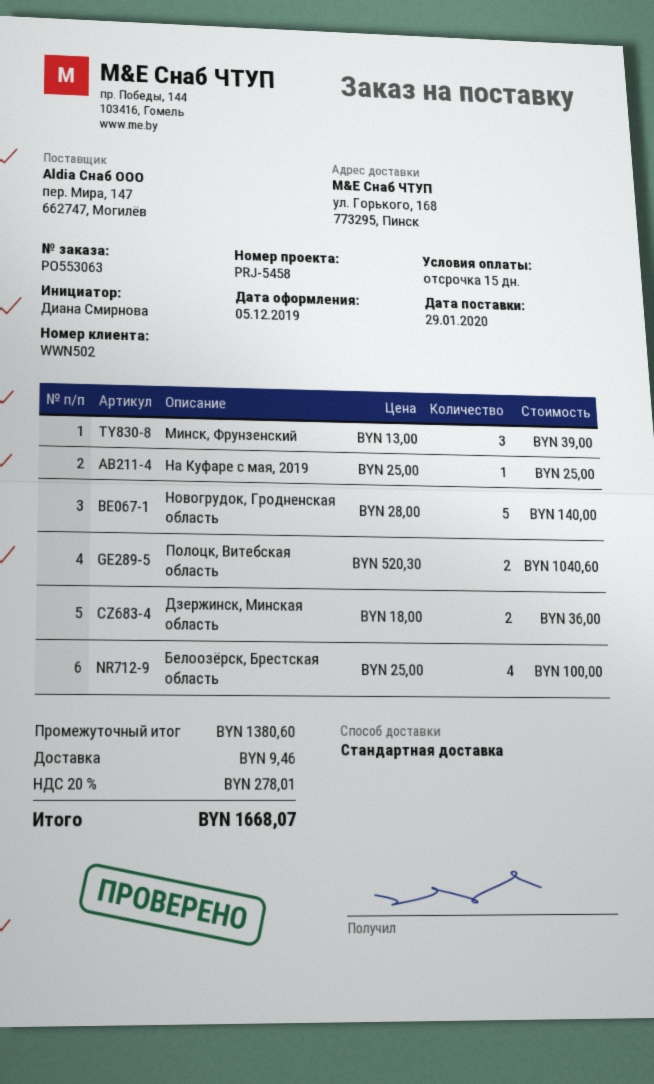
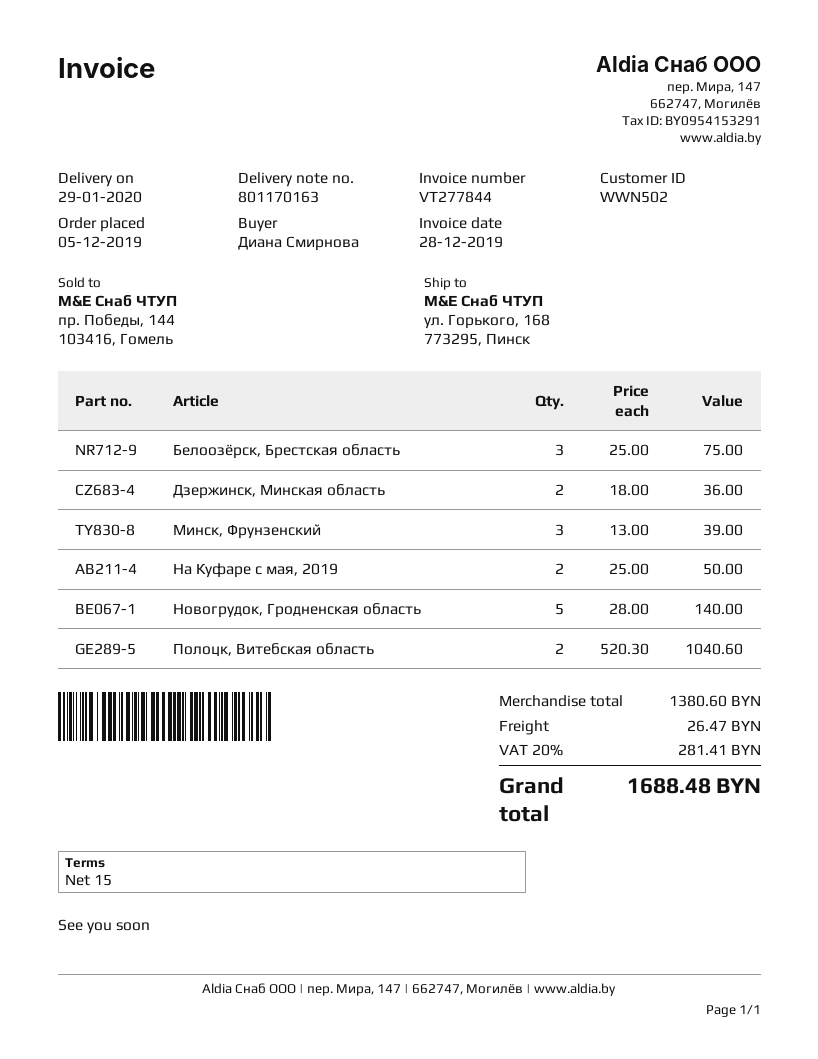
На Куфаре с мая, 2019: 1 x 25.00 = 25.00 -> 2 x 25.00 = 50.00
Белоозёрск, Брестская область: 4 x 25.00 = 100.00 -> 3 x 25.00 = 75.00
shipping: 9.46 -> 26.47
tax: 20% = 278.01 -> 20% = 281.41
total: 1668.07 -> 1688.48

